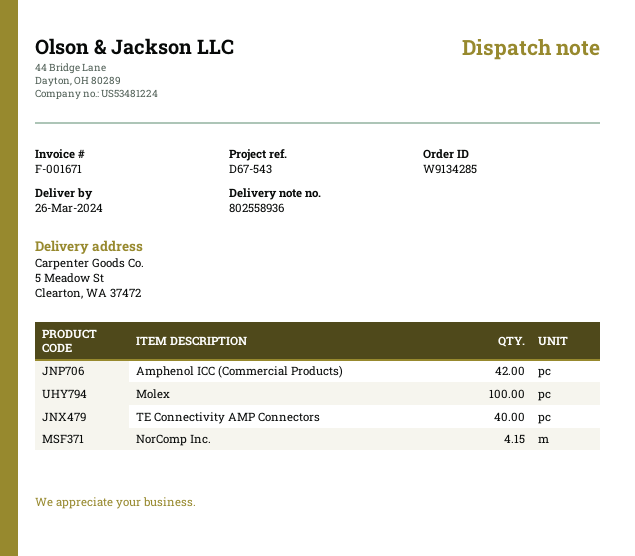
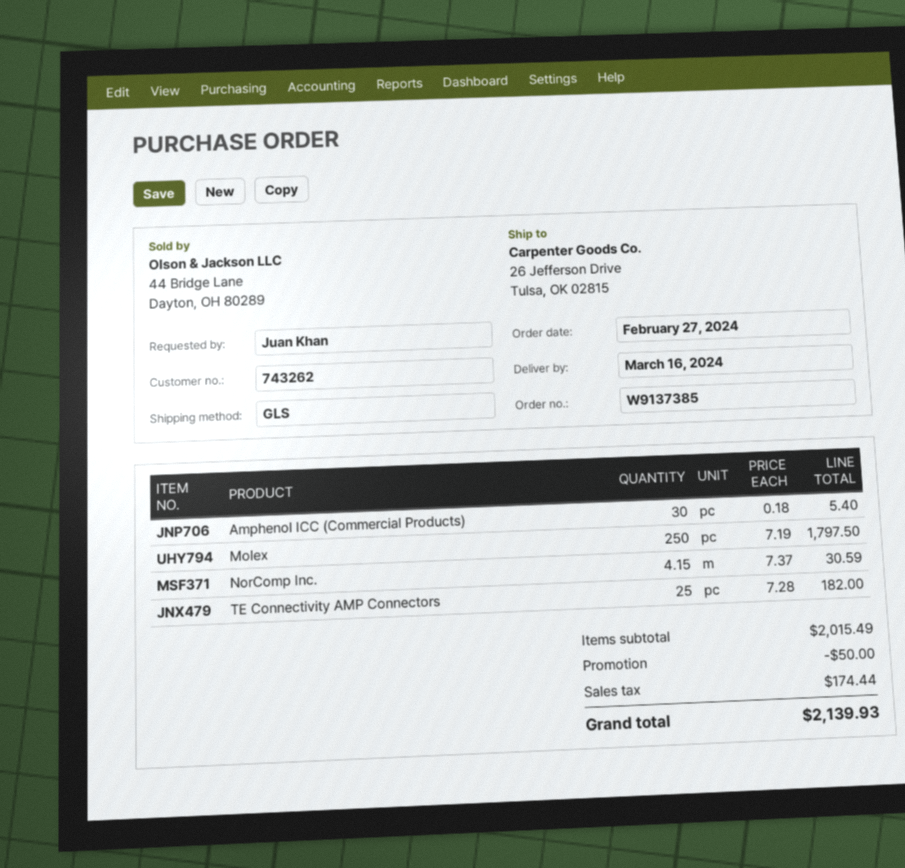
order number: W9134285 -> W9137385
delivery date: 2024-03-26 -> 2024-03-16
ship to: 5 Meadow St, Clearton, WA 37472 -> 26 Jefferson Drive, Tulsa, OK 02815
Amphenol ICC (Commercial Products): 42 -> 30
Molex: 100 -> 250
TE Connectivity AMP Connectors: 40 -> 25

